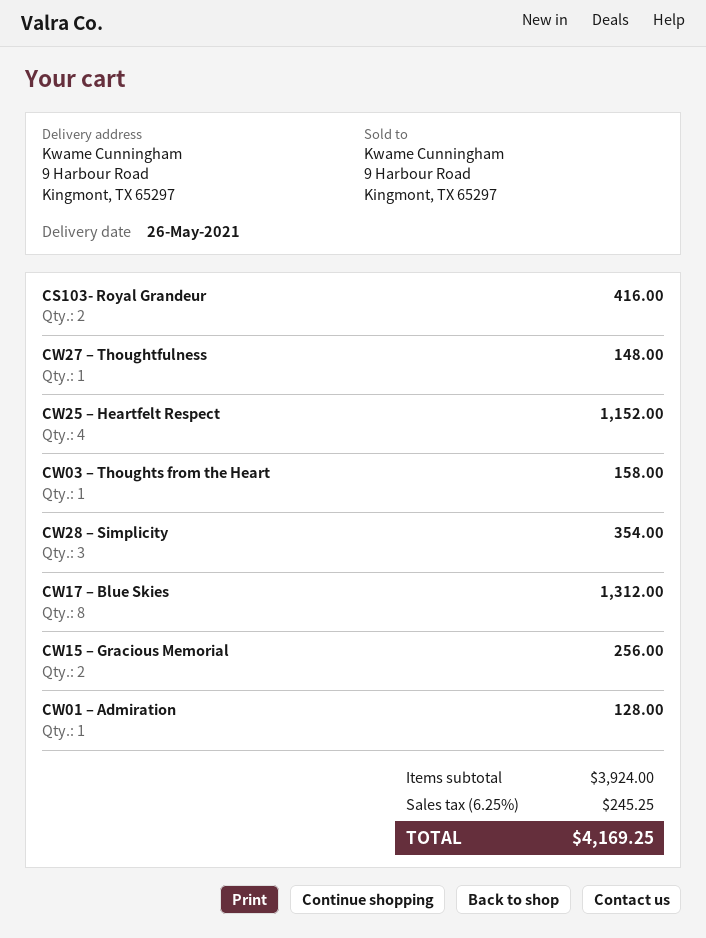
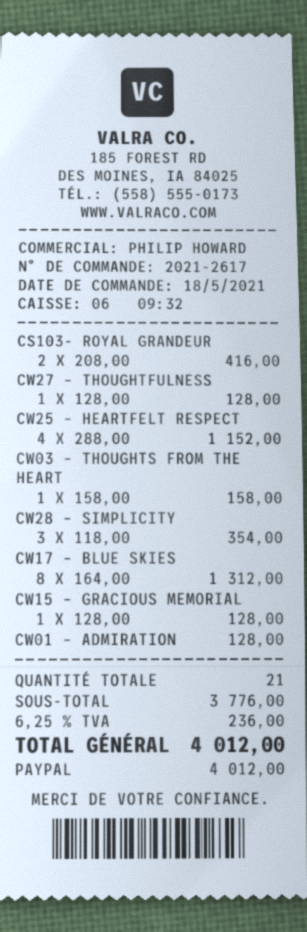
CW27 – Thoughtfulness: 1 for 148.00 -> 1 for 128.00
CW15 – Gracious Memorial: 2 for 256.00 -> 1 for 128.00
subtotal: 3924.00 -> 3776.00
tax: 6.25% = 245.25 -> 6.25% = 236.00
total: 4169.25 -> 4012.00

